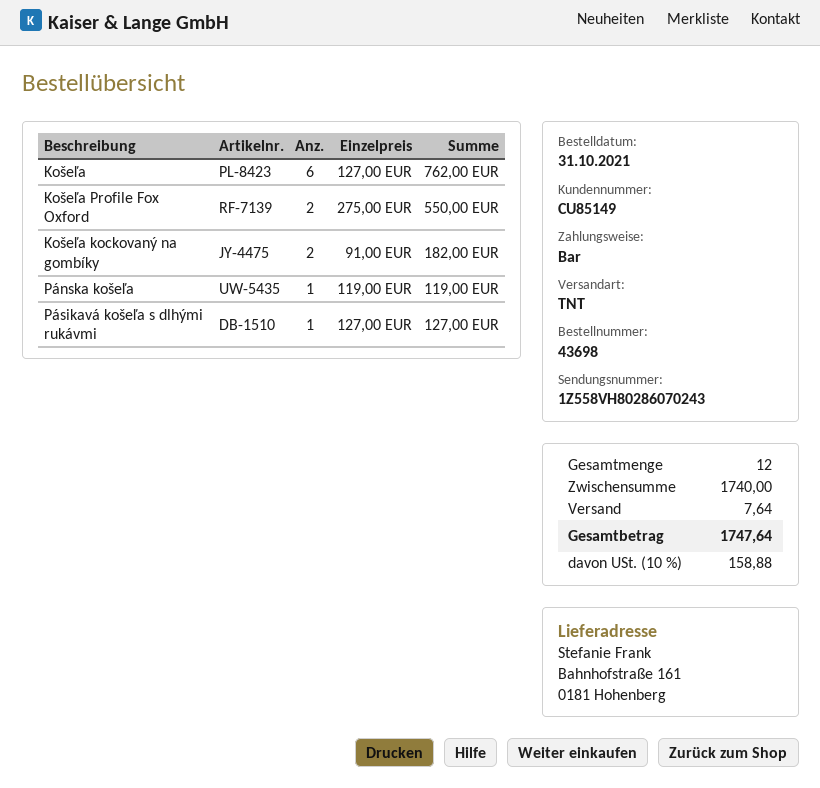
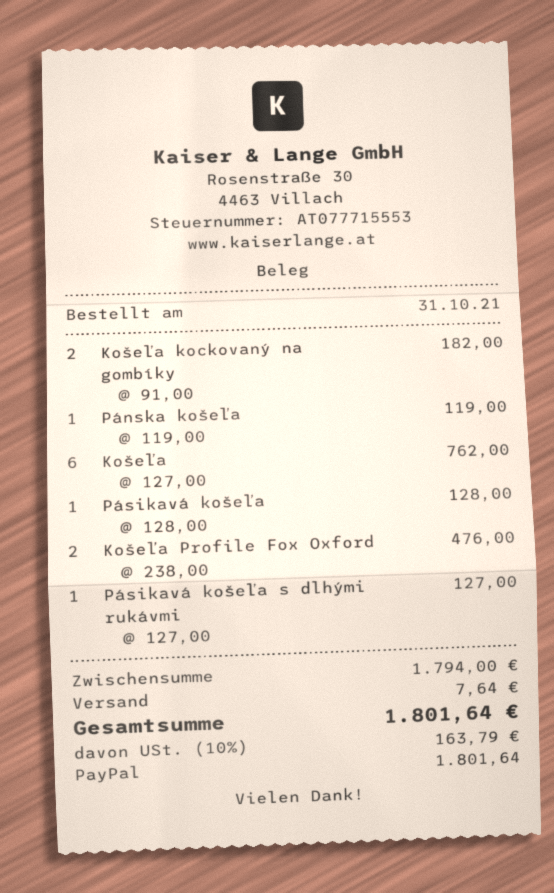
payment method: cash -> PayPal
Košeľa Profile Fox Oxford: 2 x 275.00 = 550.00 -> 2 x 238.00 = 476.00
Pásikavá košeľa: none -> 1 x 128.00 = 128.00
subtotal: 1740.00 -> 1794.00
tax: 10% = 158.88 -> 10% = 163.79
total: 1747.64 -> 1801.64

